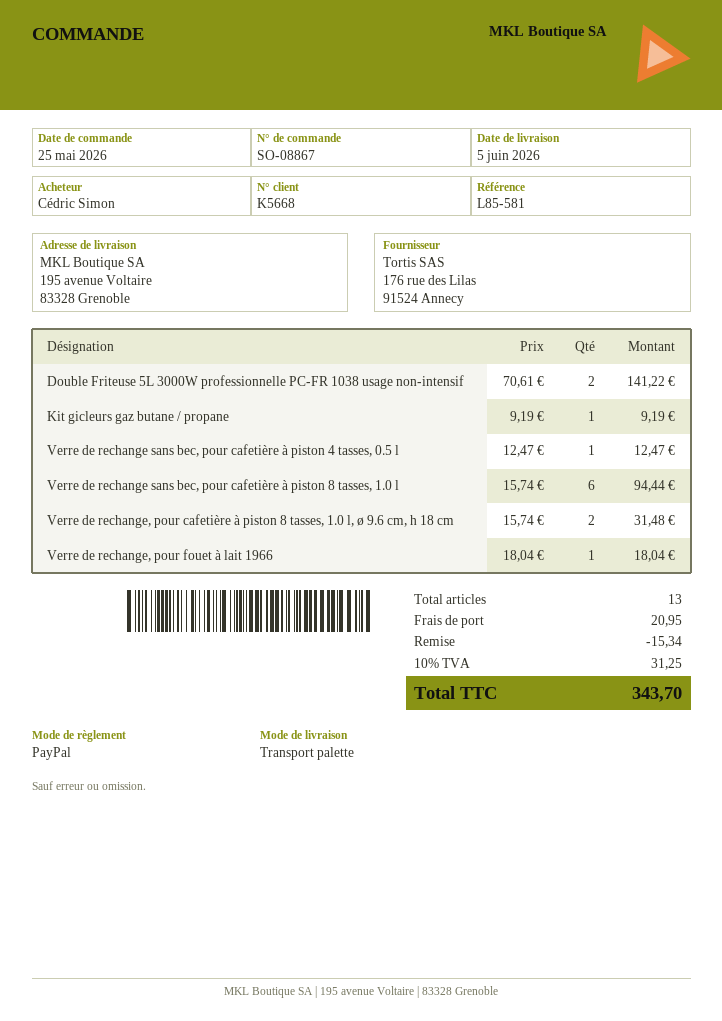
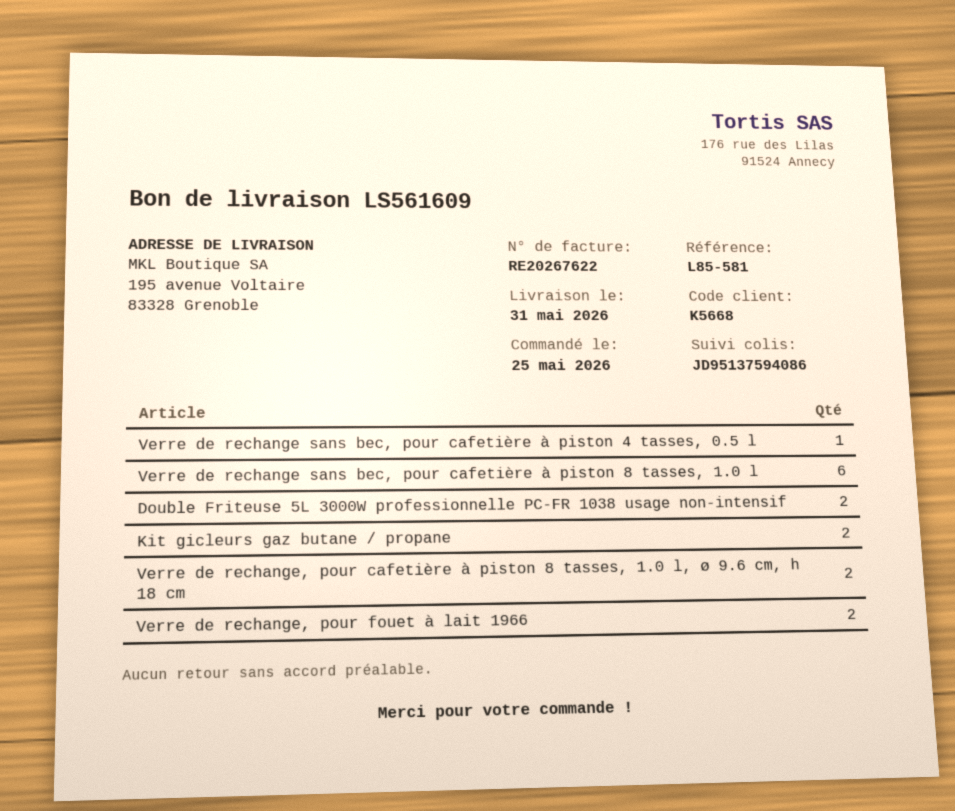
delivery date: 2026-06-05 -> 2026-05-31
Kit gicleurs gaz butane / propane: 1 -> 2
Verre de rechange, pour fouet à lait 1966: 1 -> 2

